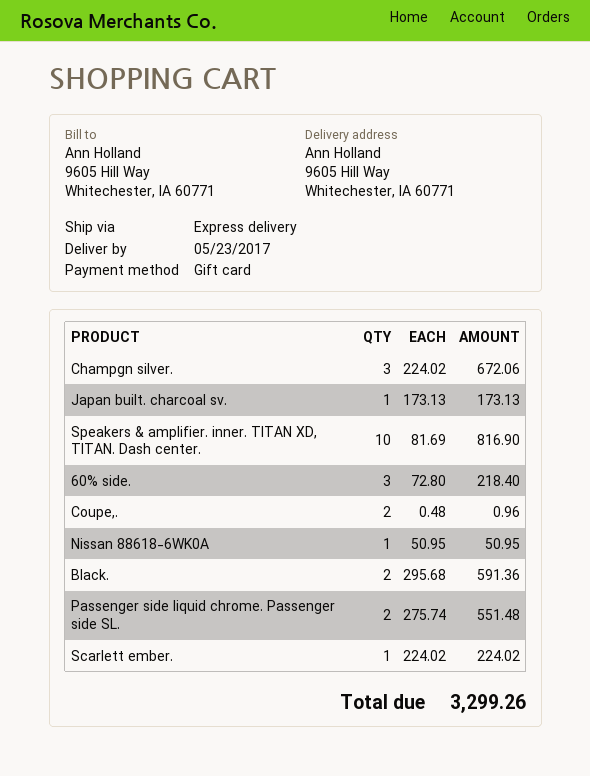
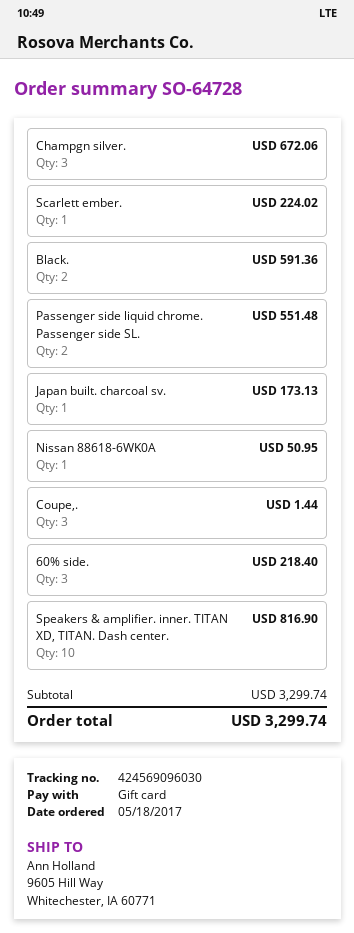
Coupe,.: 2 for 0.96 -> 3 for 1.44
total: 3299.26 -> 3299.74

